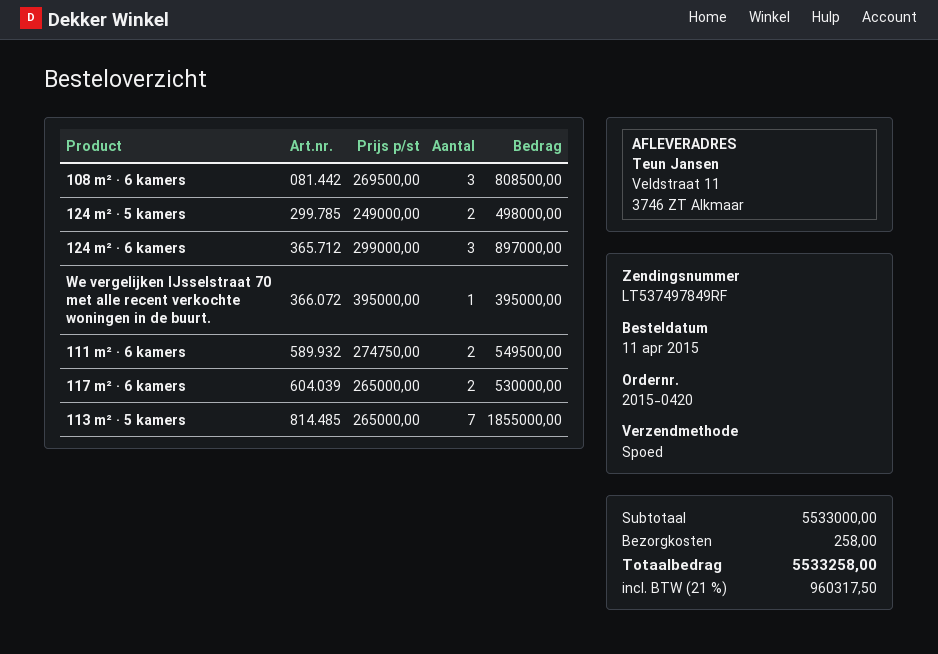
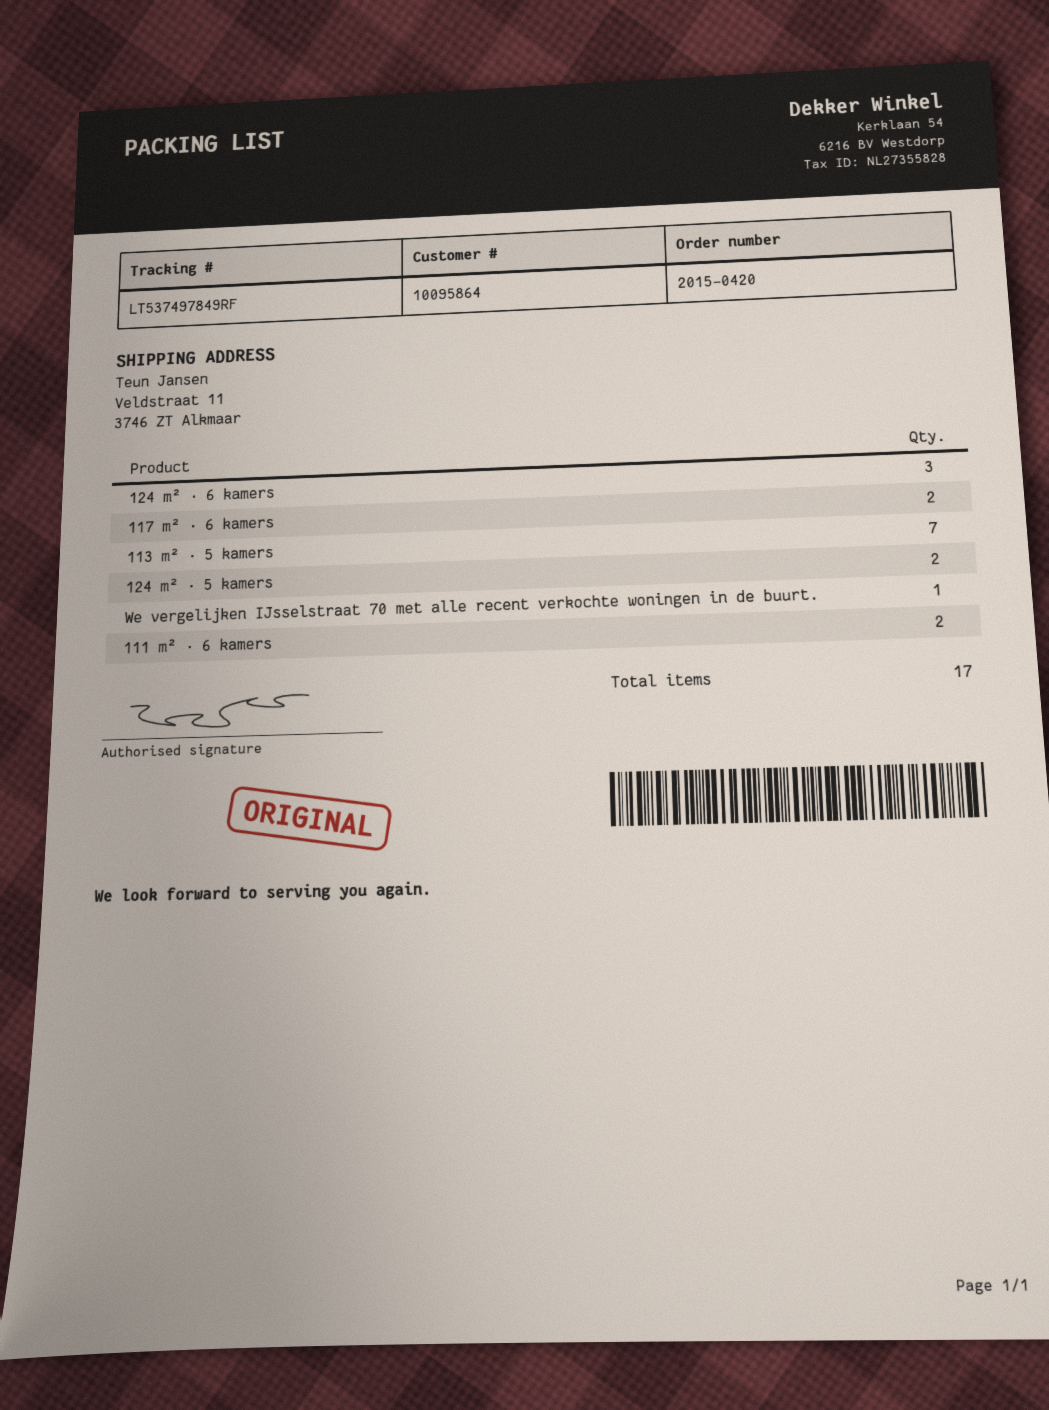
108 m² · 6 kamers: 3 -> none

